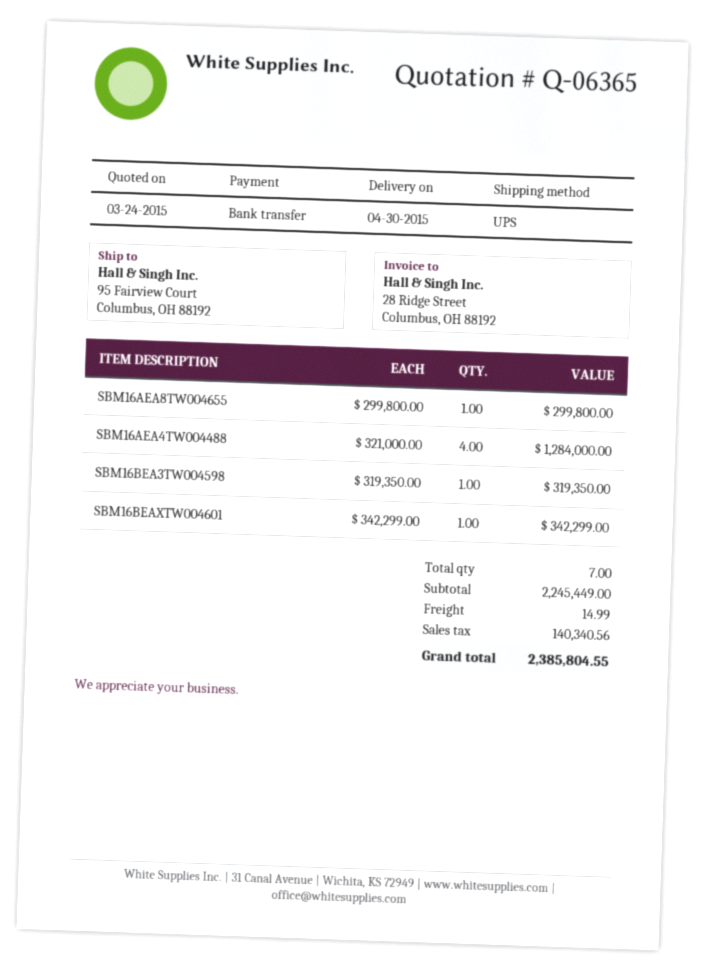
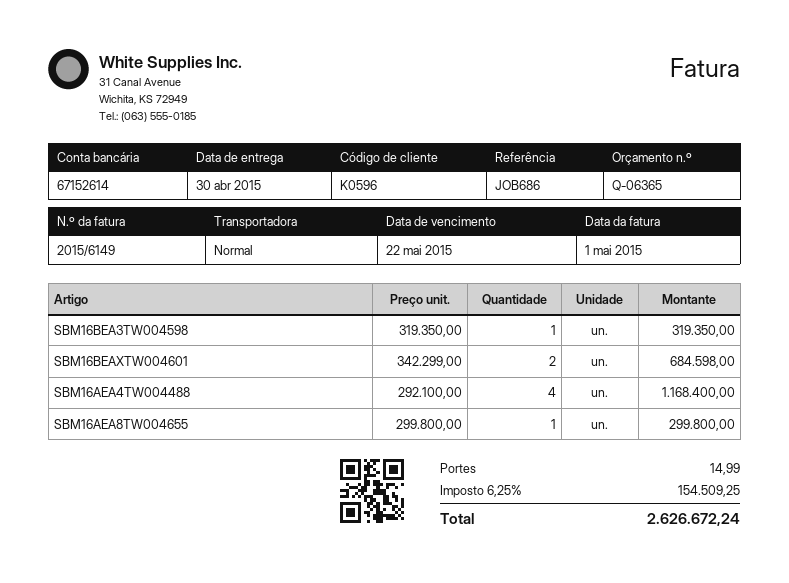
shipping method: UPS -> standard
SBM16AEA4TW004488: 4 x 321000.00 = 1284000.00 -> 4 x 292100.00 = 1168400.00
SBM16BEAXTW004601: 1 x 342299.00 = 342299.00 -> 2 x 342299.00 = 684598.00
tax: 140340.56 -> 154509.25
total: 2385804.55 -> 2626672.24

